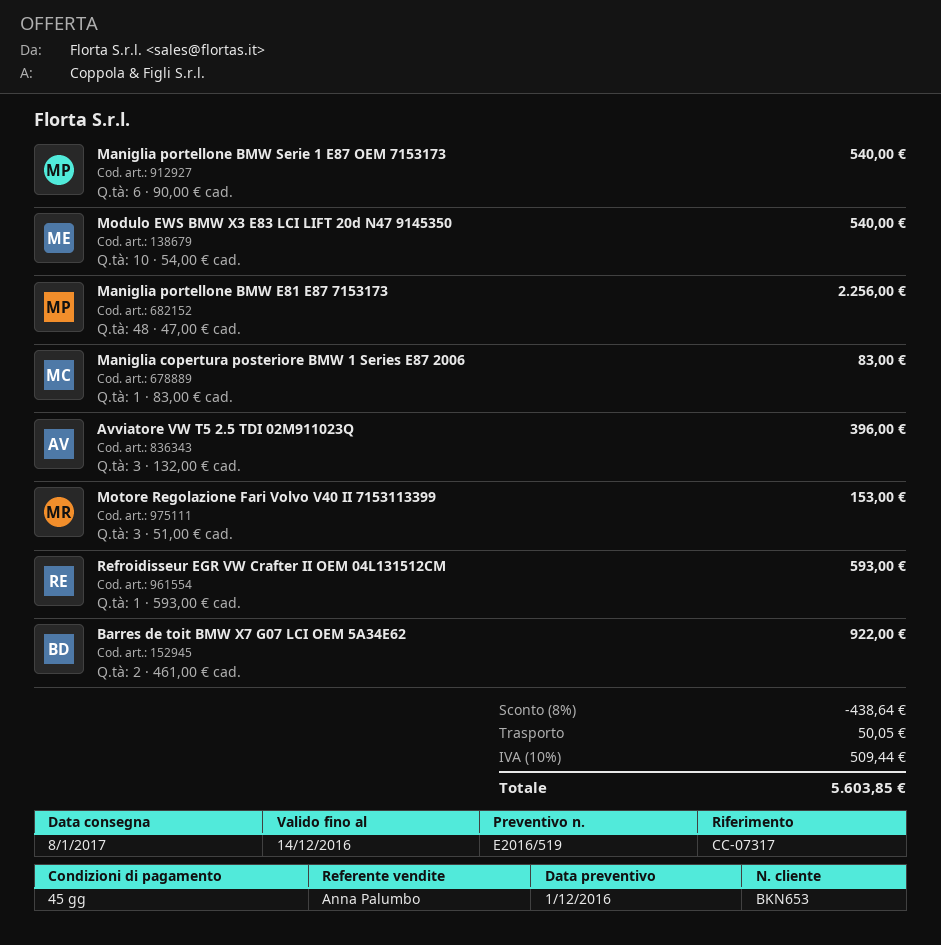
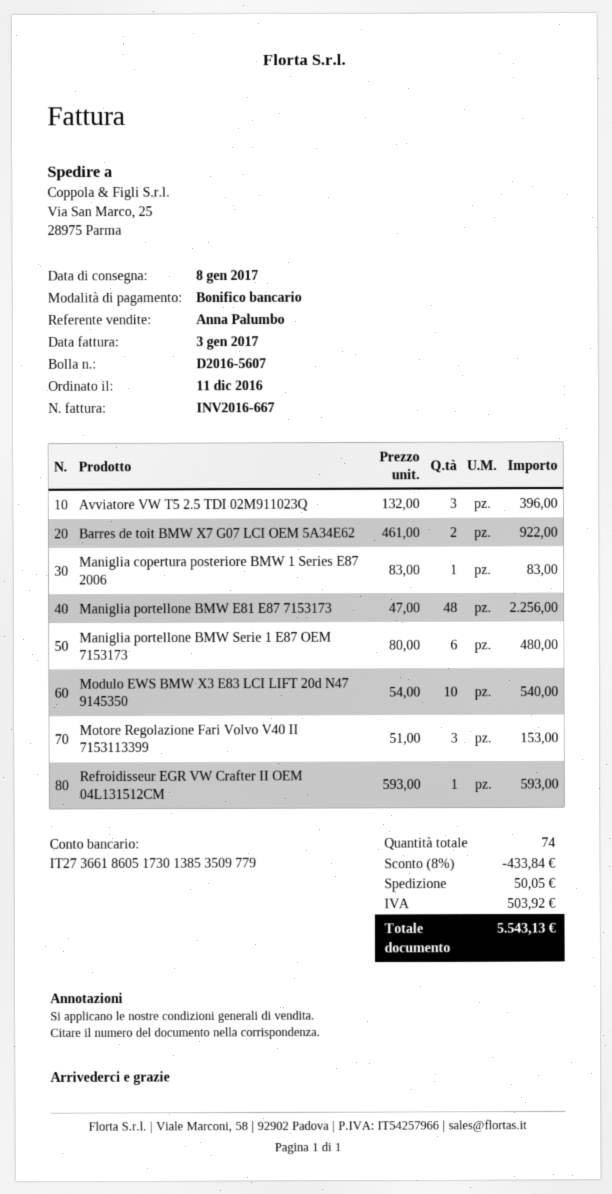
Maniglia portellone BMW Serie 1 E87 OEM 7153173: 6 x 90.00 = 540.00 -> 6 x 80.00 = 480.00
discount: 8% = 438.64 -> 8% = 433.84
tax: 509.44 -> 503.92
total: 5603.85 -> 5543.13

